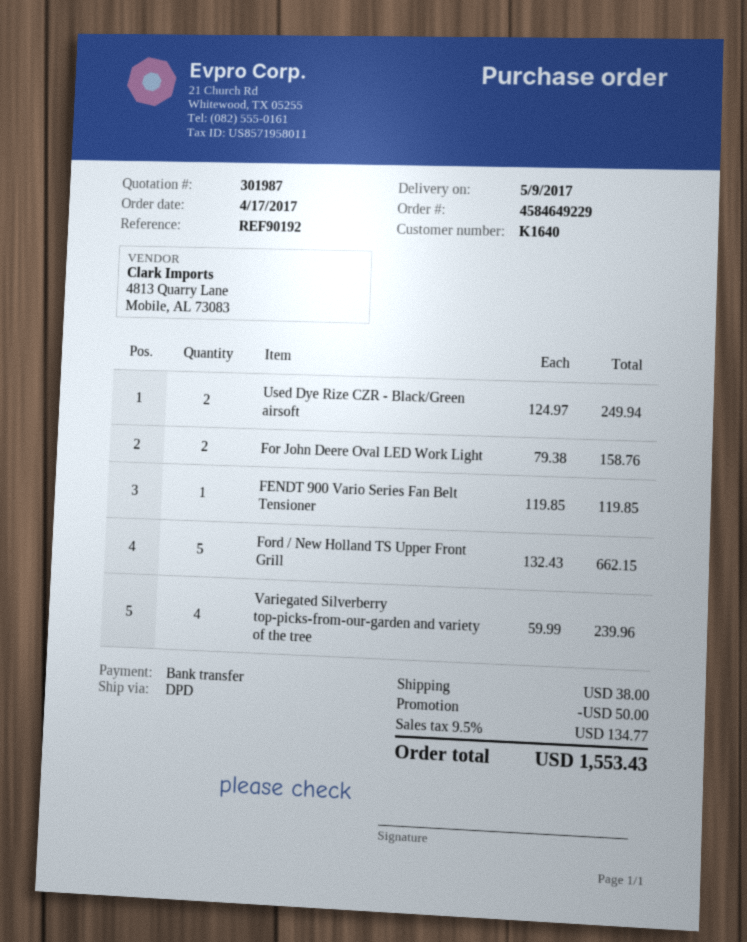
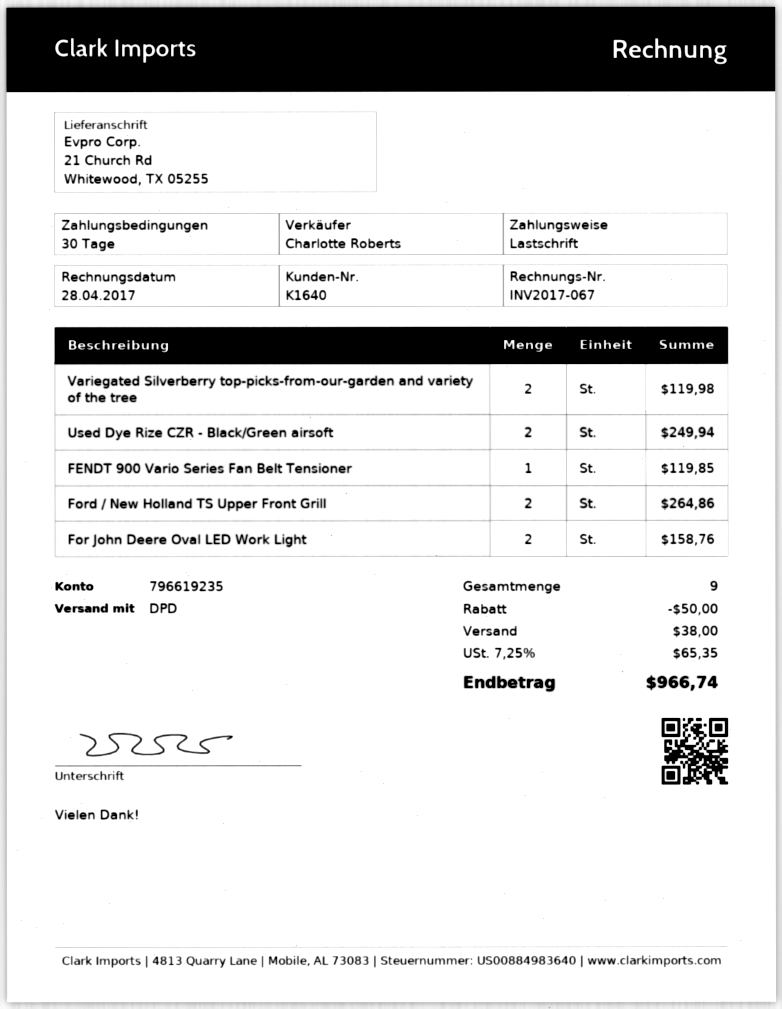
payment method: bank transfer -> direct debit
Ford / New Holland TS Upper Front Grill: 5 for 662.15 -> 2 for 264.86
Variegated Silverberry top-picks-from-our-garden and variety of the tree: 4 for 239.96 -> 2 for 119.98
tax: 9.5% = 134.77 -> 7.25% = 65.35
total: 1553.43 -> 966.74

